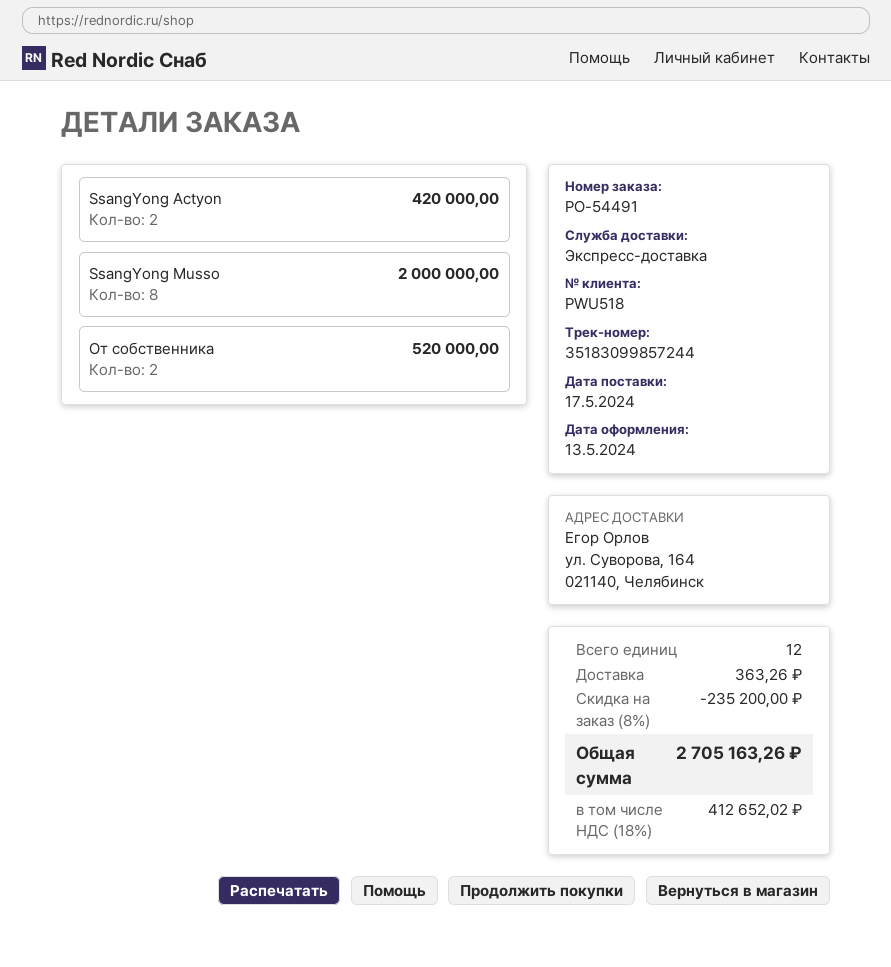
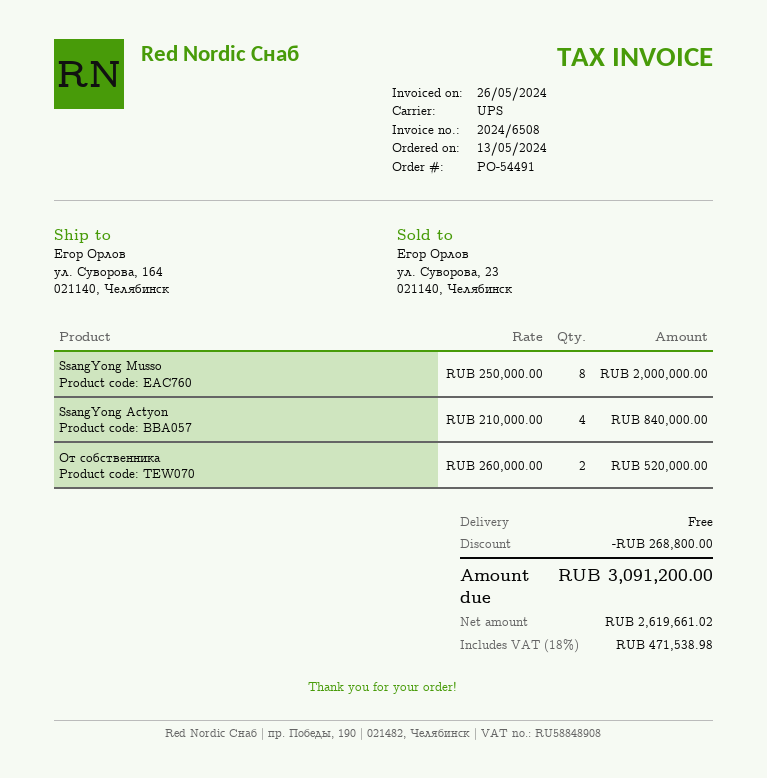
shipping method: express -> UPS
SsangYong Actyon: 2 for 420000.00 -> 4 for 840000.00
discount: 235200.00 -> 268800.00
shipping: 363.26 -> 0.00
tax: 18% = 412652.02 -> 18% = 471538.98
total: 2705163.26 -> 3091200.00

